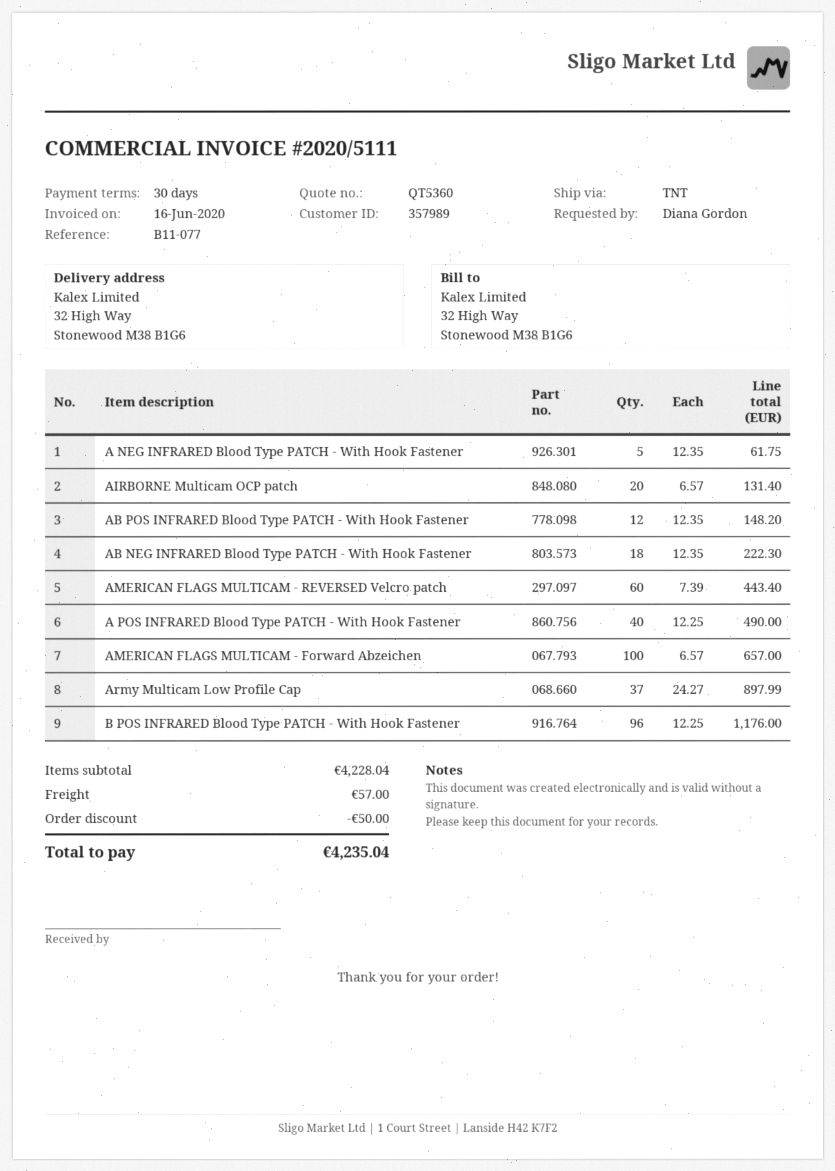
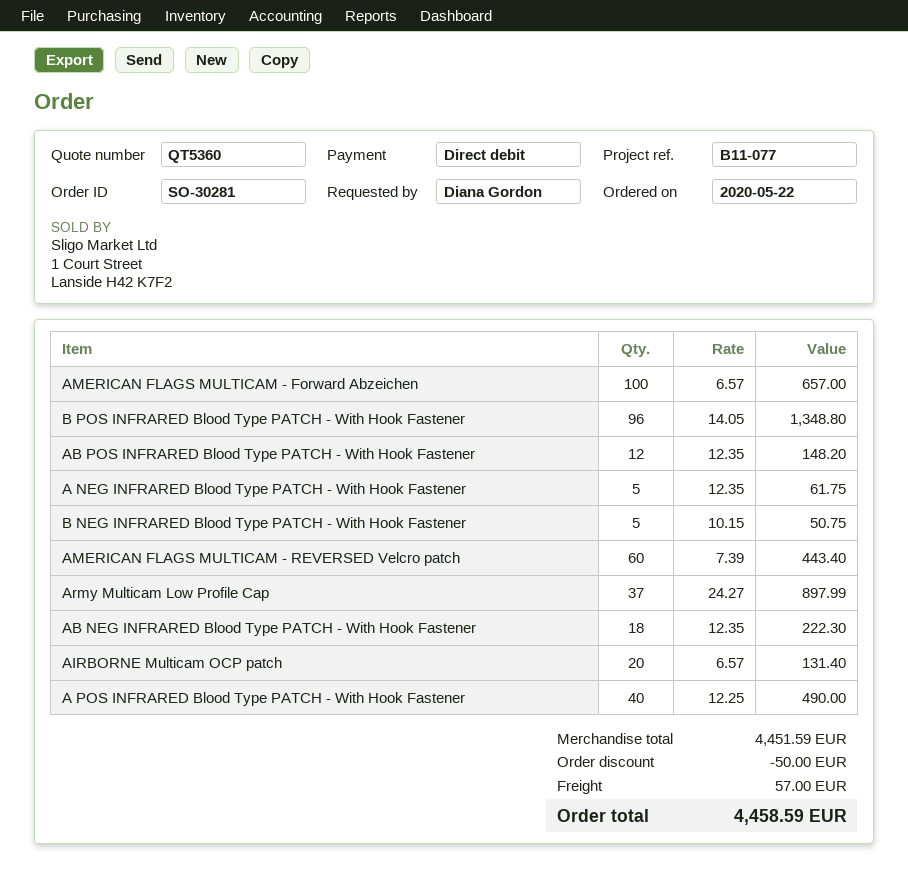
B POS INFRARED Blood Type PATCH - With Hook Fastener: 96 x 12.25 = 1176.00 -> 96 x 14.05 = 1348.80
B NEG INFRARED Blood Type PATCH - With Hook Fastener: none -> 5 x 10.15 = 50.75
subtotal: 4228.04 -> 4451.59
total: 4235.04 -> 4458.59

